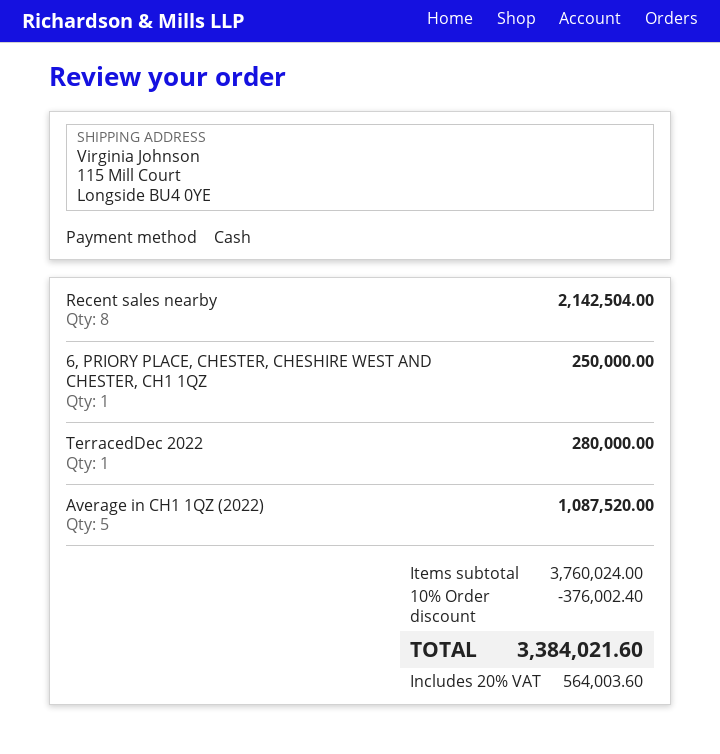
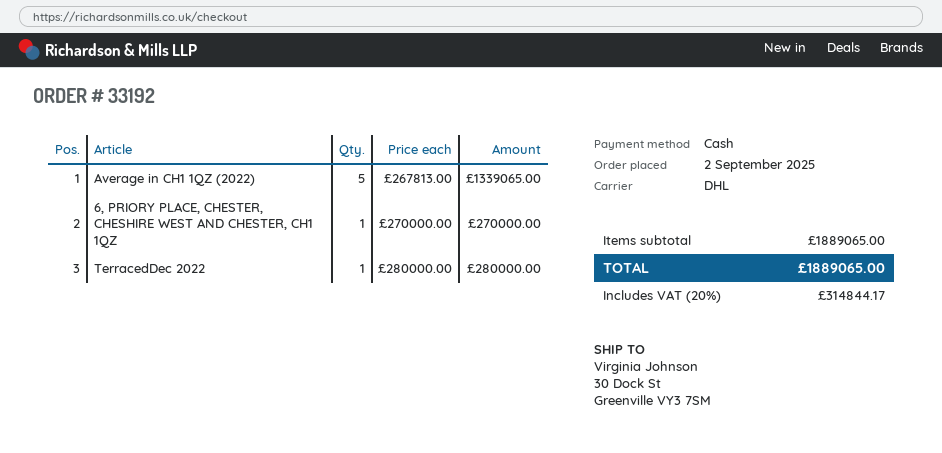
ship to: 115 Mill Court, Longside BU4 0YE -> 30 Dock St, Greenville VY3 7SM
Recent sales nearby: 8 for 2142504.00 -> none
6, PRIORY PLACE, CHESTER, CHESHIRE WEST AND CHESTER, CH1 1QZ: 1 for 250000.00 -> 1 for 270000.00
Average in CH1 1QZ (2022): 5 for 1087520.00 -> 5 for 1339065.00
subtotal: 3760024.00 -> 1889065.00
discount: 10% = 376002.40 -> none
tax: 20% = 564003.60 -> 20% = 314844.17
total: 3384021.60 -> 1889065.00

